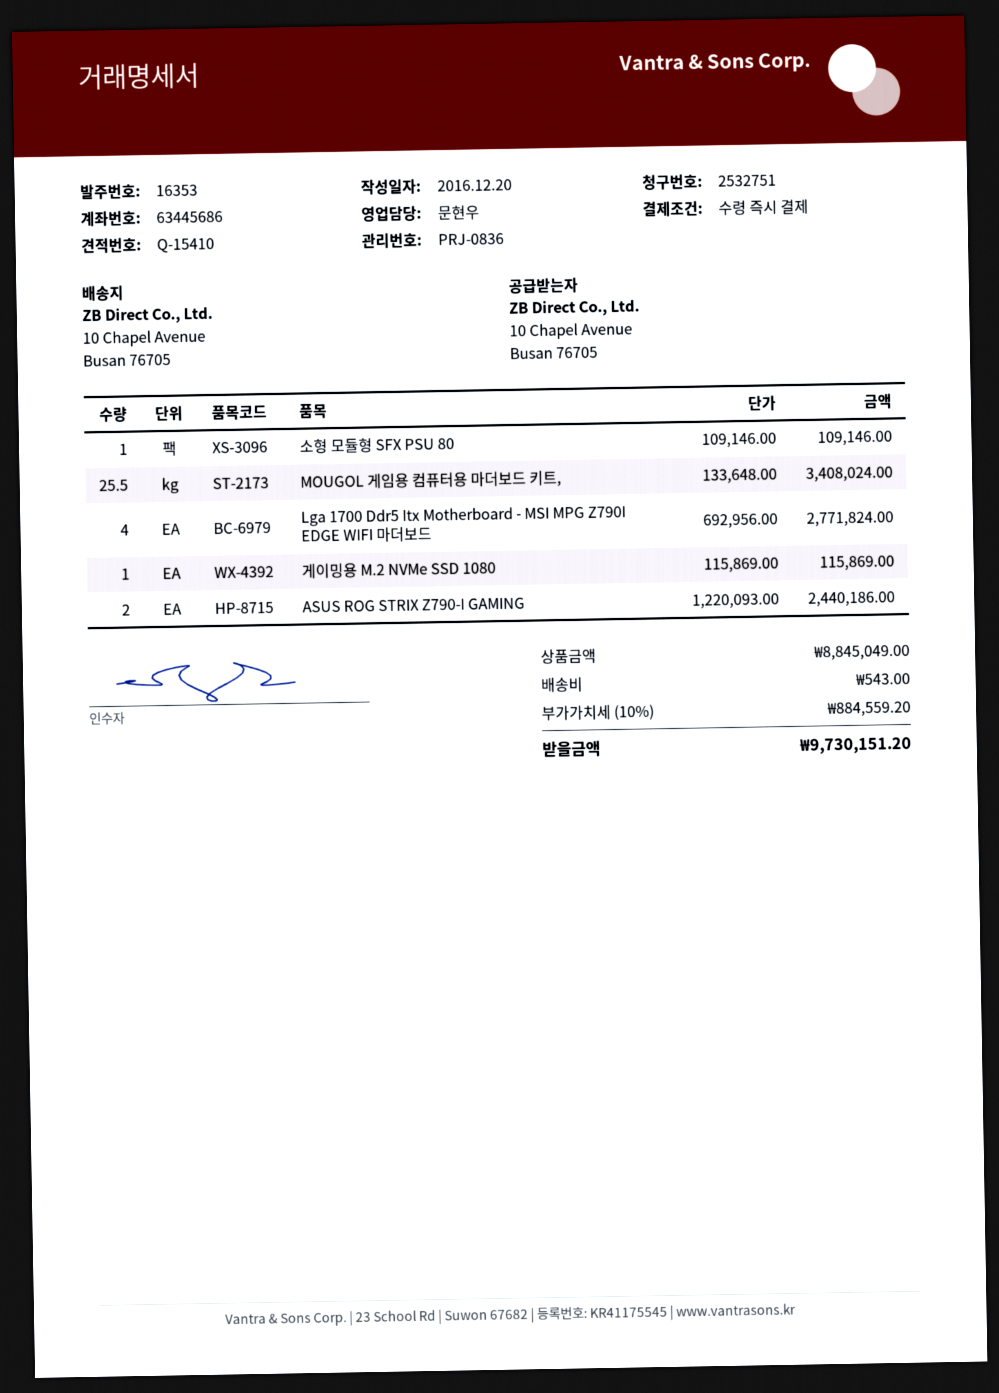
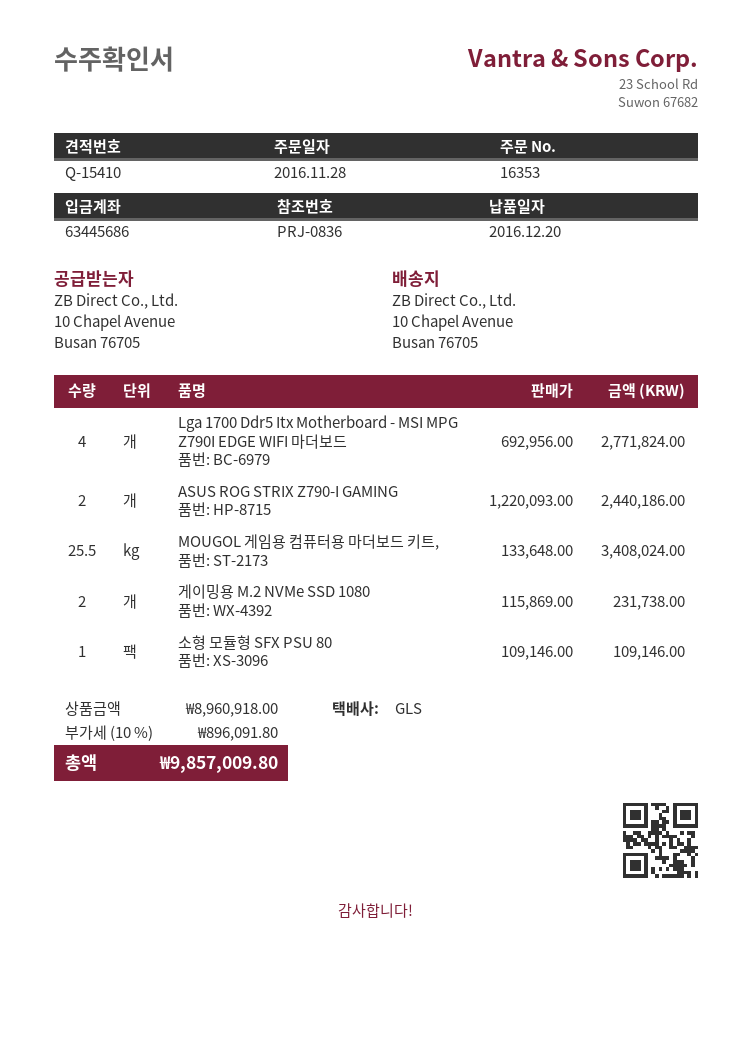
게이밍용 M.2 NVMe SSD 1080: 1 x 115869.00 = 115869.00 -> 2 x 115869.00 = 231738.00
subtotal: 8845049.00 -> 8960918.00
shipping: 543.00 -> none
tax: 10% = 884559.20 -> 10% = 896091.80
total: 9730151.20 -> 9857009.80

